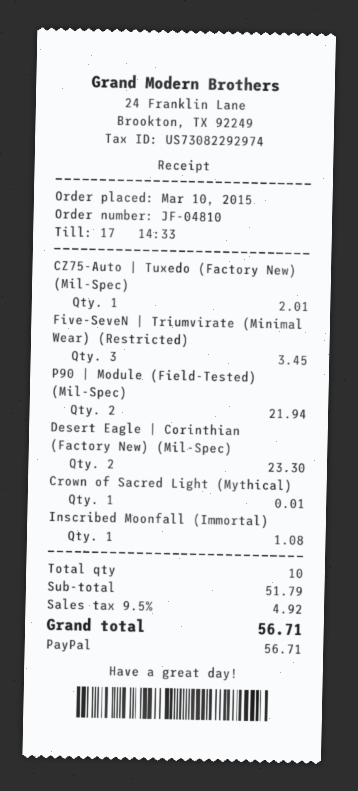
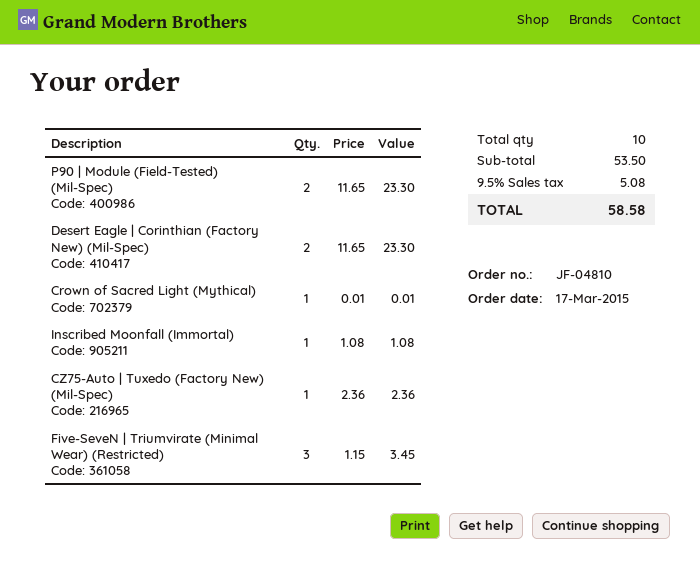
order date: 2015-03-10 -> 2015-03-17
CZ75-Auto | Tuxedo (Factory New) (Mil-Spec): 1 for 2.01 -> 1 for 2.36
P90 | Module (Field-Tested) (Mil-Spec): 2 for 21.94 -> 2 for 23.30
subtotal: 51.79 -> 53.50
tax: 9.5% = 4.92 -> 9.5% = 5.08
total: 56.71 -> 58.58

